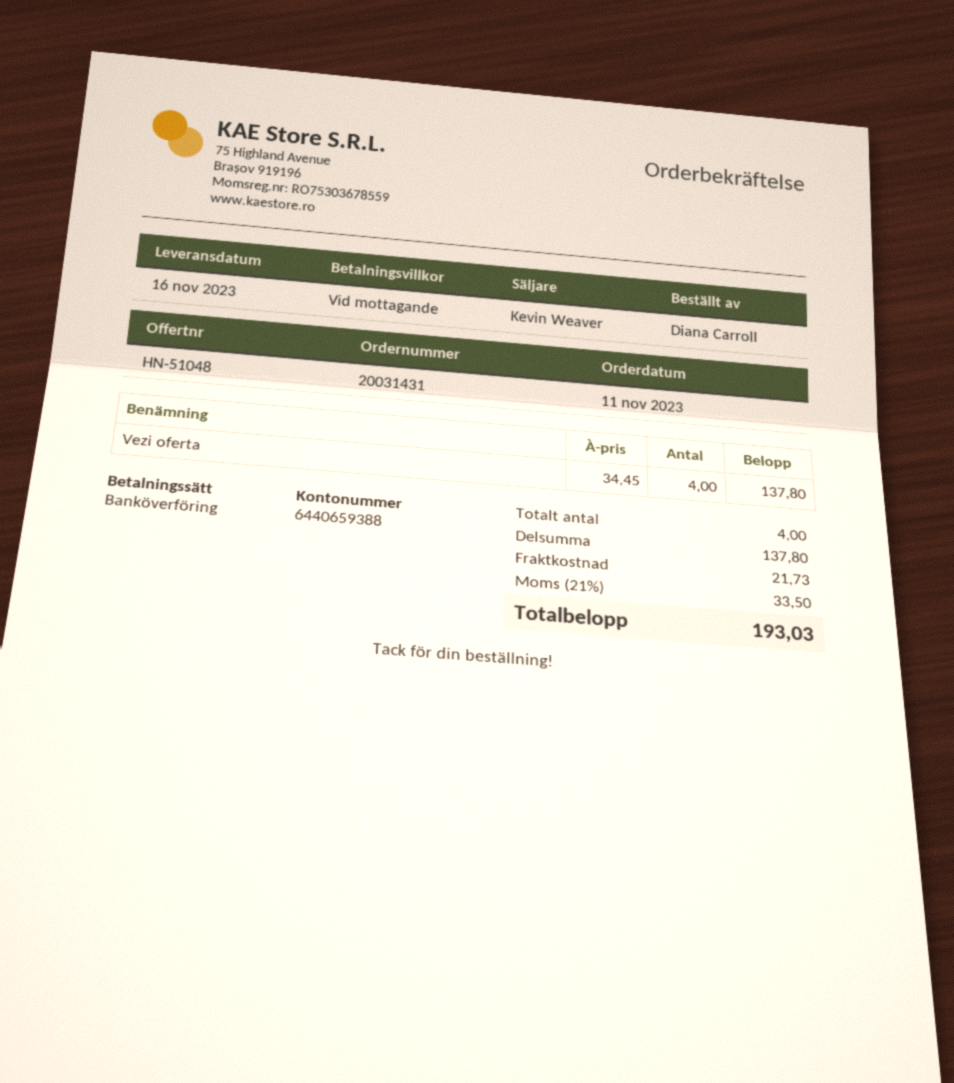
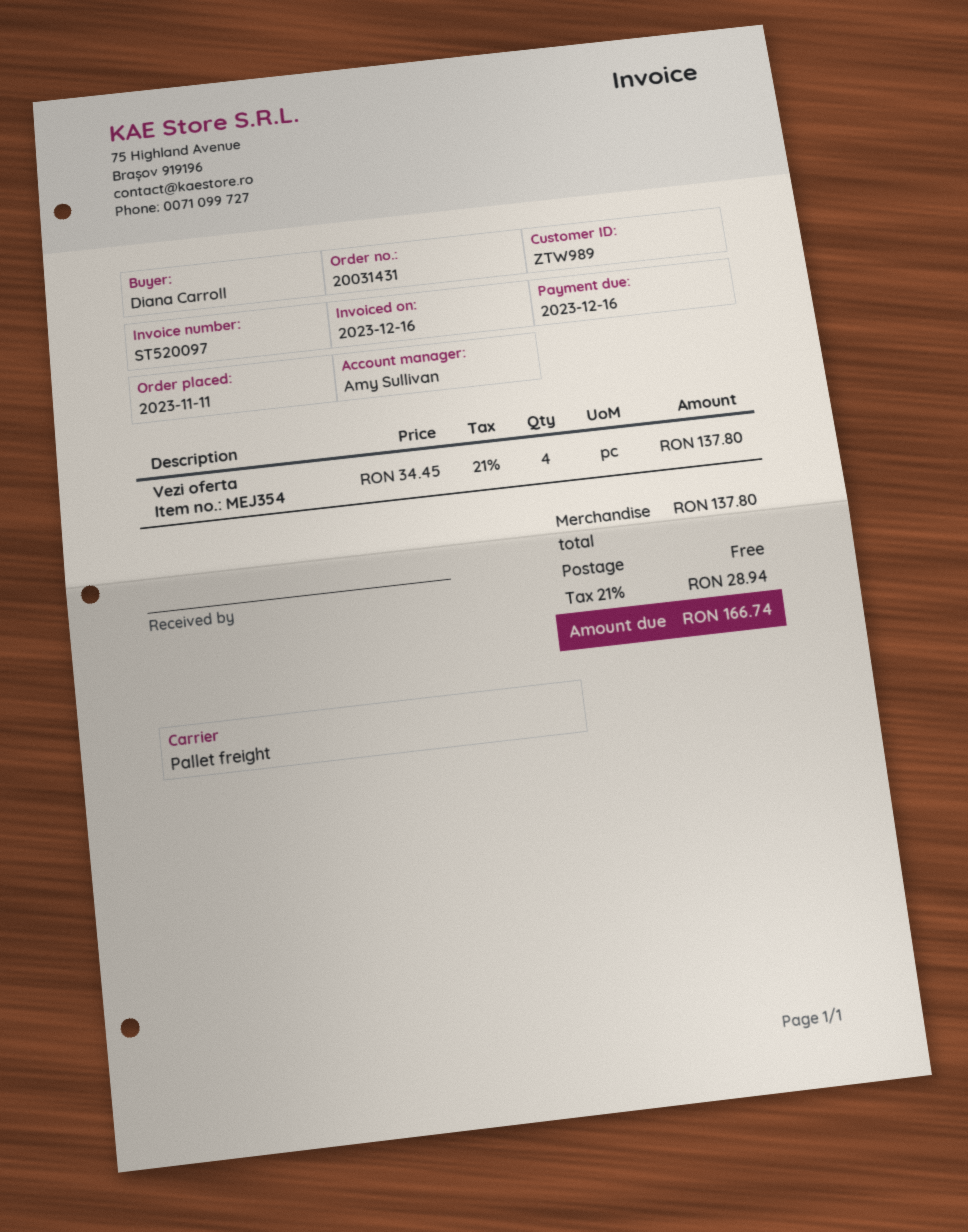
sales rep: Kevin Weaver -> Amy Sullivan
shipping: 21.73 -> 0.00
tax: 21% = 33.50 -> 21% = 28.94
total: 193.03 -> 166.74

